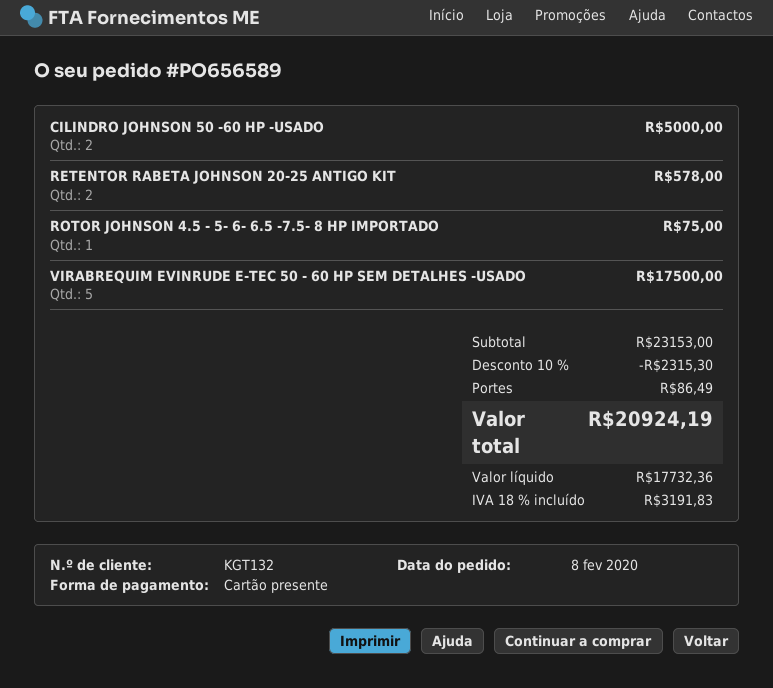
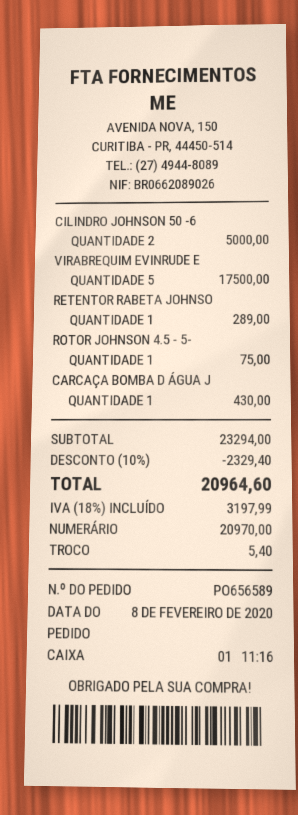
payment method: gift card -> cash
RETENTOR RABETA JOHNSON 20-25 ANTIGO KIT: 2 for 578.00 -> 1 for 289.00
CARCAÇA BOMBA D ÁGUA J: none -> 1 for 430.00
subtotal: 23153.00 -> 23294.00
discount: 10% = 2315.30 -> 10% = 2329.40
shipping: 86.49 -> none
tax: 18% = 3191.83 -> 18% = 3197.99
total: 20924.19 -> 20964.60

